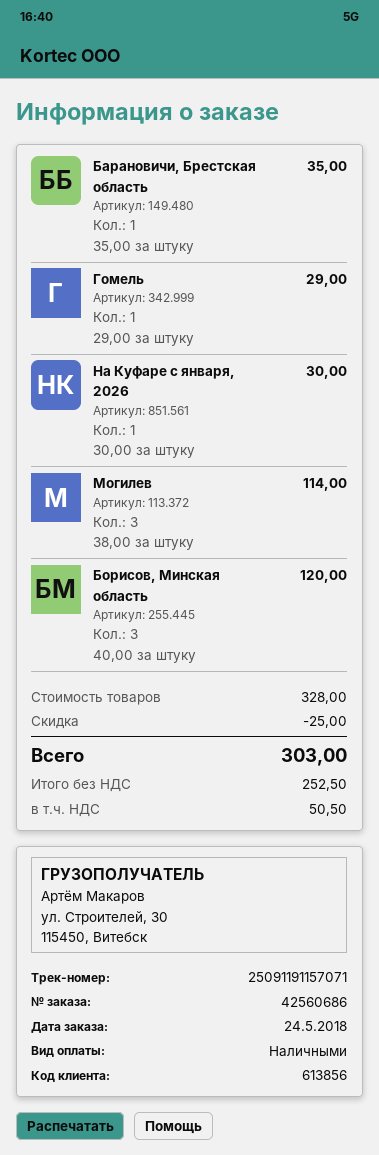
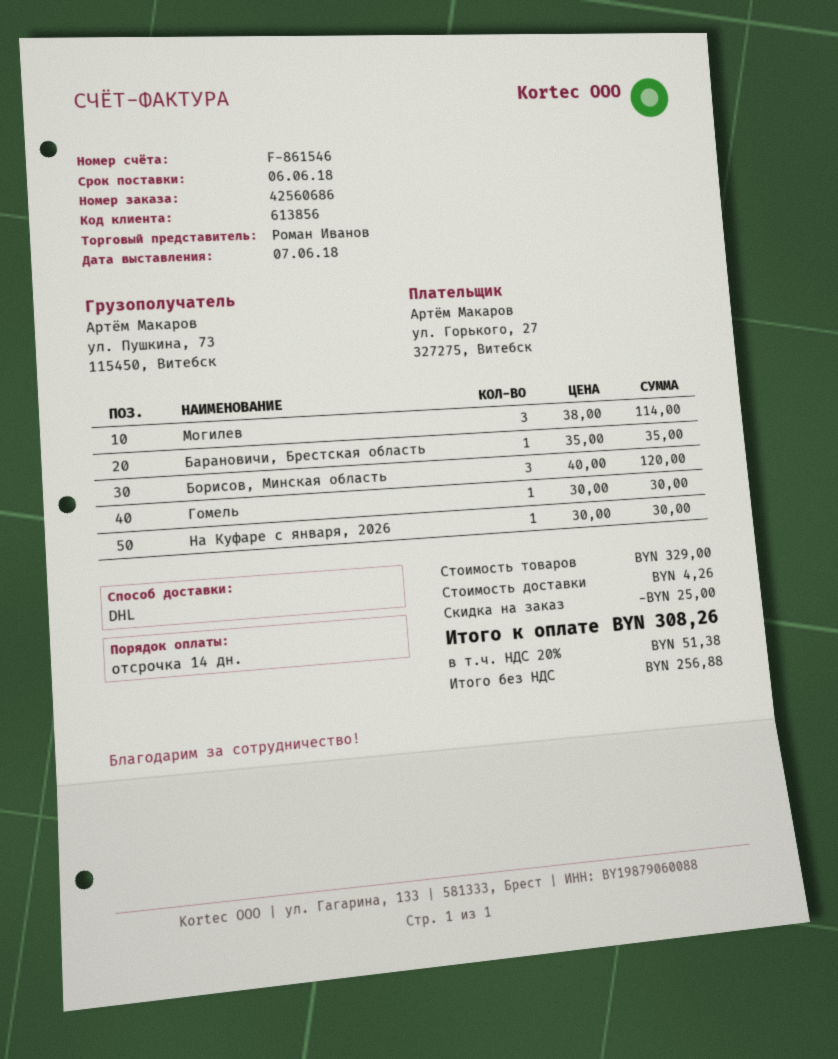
ship to: ул. Строителей, 30, 115450, Витебск -> ул. Пушкина, 73, 115450, Витебск
Гомель: 1 x 29.00 = 29.00 -> 1 x 30.00 = 30.00
subtotal: 328.00 -> 329.00
shipping: none -> 4.26
net: 252.50 -> 256.88
tax: 50.50 -> 51.38
total: 303.00 -> 308.26

